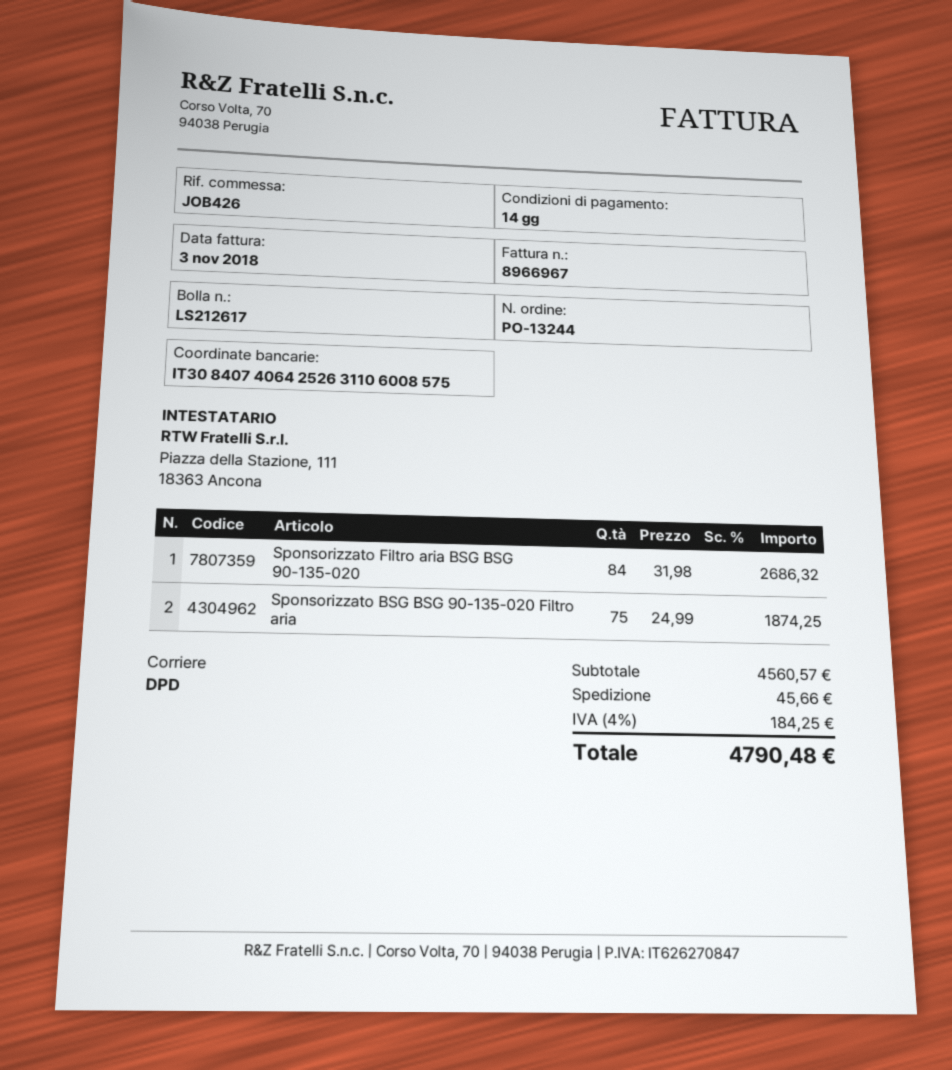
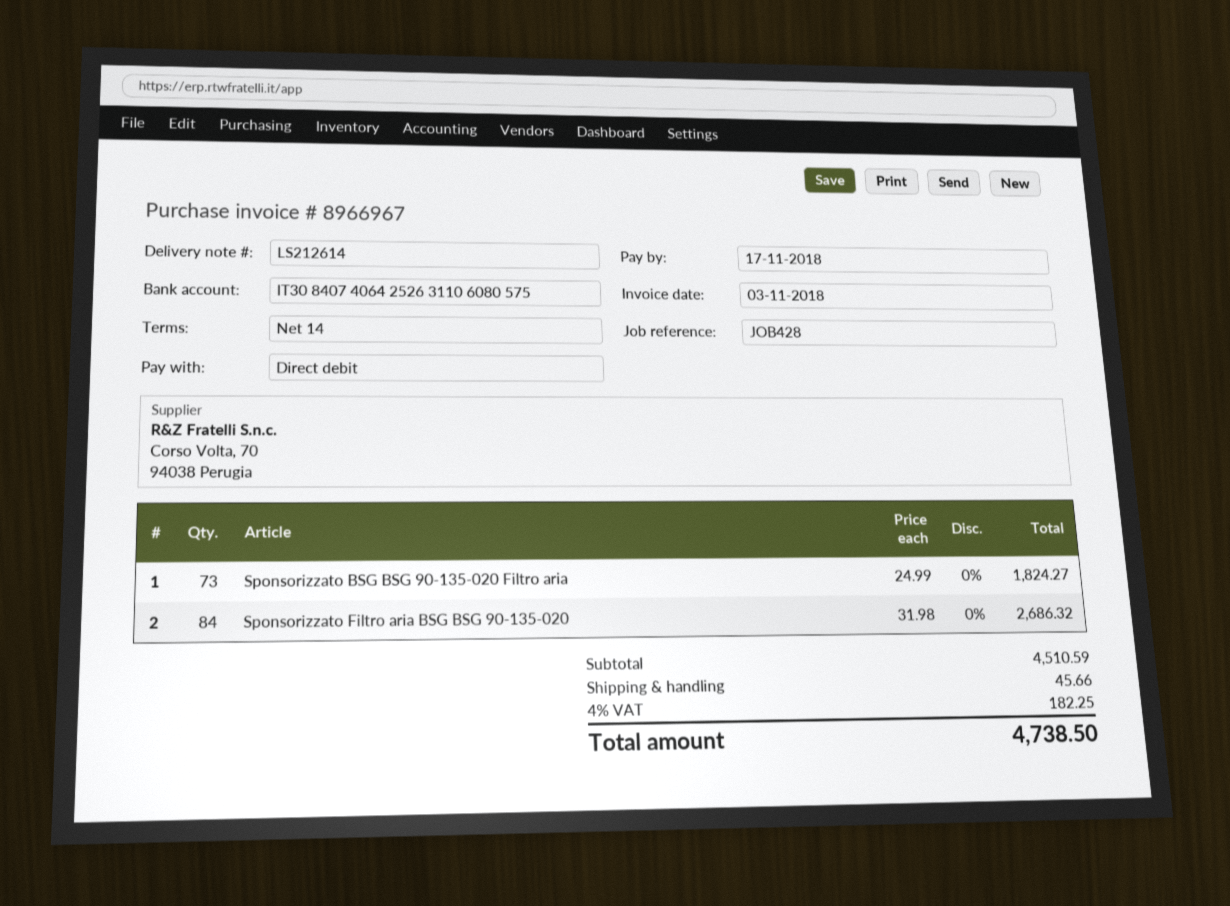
delivery note number: LS212617 -> LS212614
reference: JOB426 -> JOB428
bank account: IT3084074064252631106008575 -> IT3084074064252631106080575
Sponsorizzato BSG BSG 90-135-020 Filtro aria: 75 x 24.99 = 1874.25 -> 73 x 24.99 = 1824.27
subtotal: 4560.57 -> 4510.59
tax: 4% = 184.25 -> 4% = 182.25
total: 4790.48 -> 4738.50

